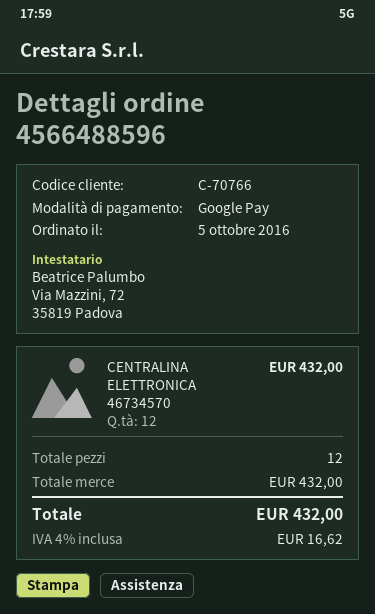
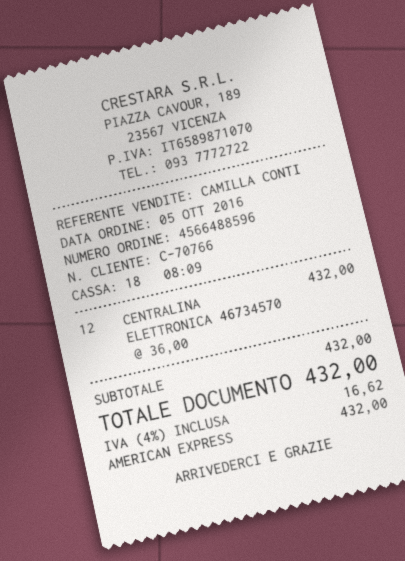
payment method: Google Pay -> American Express

